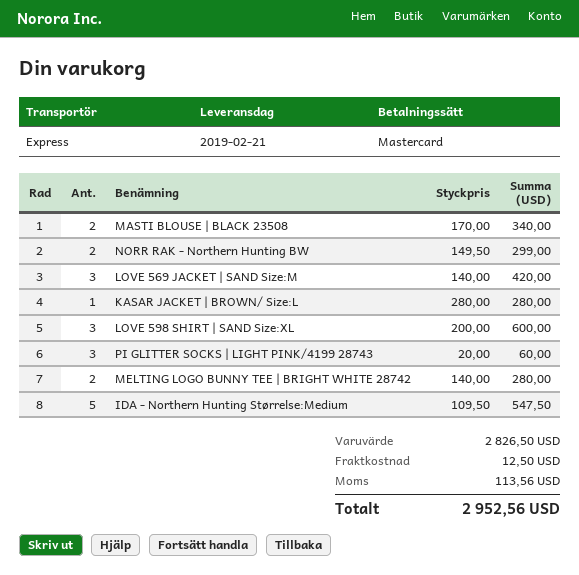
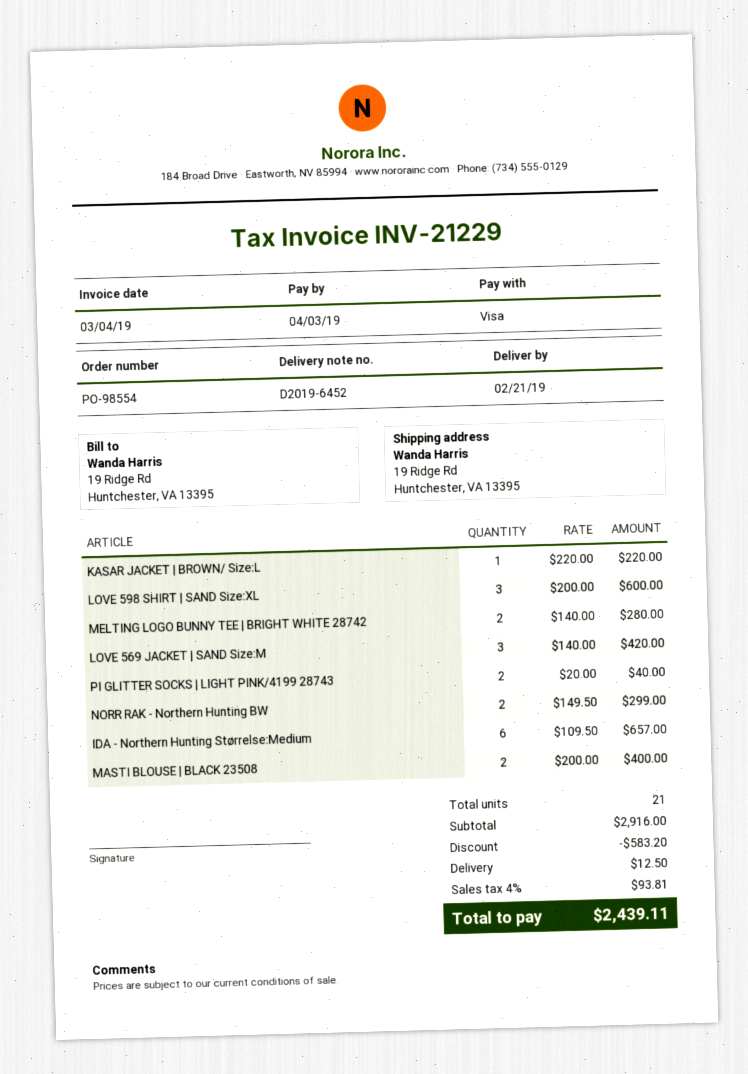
payment method: Mastercard -> Visa
MASTI BLOUSE | BLACK 23508: 2 x 170.00 = 340.00 -> 2 x 200.00 = 400.00
KASAR JACKET | BROWN/ Size:L: 1 x 280.00 = 280.00 -> 1 x 220.00 = 220.00
PI GLITTER SOCKS | LIGHT PINK/4199 28743: 3 x 20.00 = 60.00 -> 2 x 20.00 = 40.00
IDA - Northern Hunting Størrelse:Medium: 5 x 109.50 = 547.50 -> 6 x 109.50 = 657.00
subtotal: 2826.50 -> 2916.00
discount: none -> 583.20
tax: 113.56 -> 93.81
total: 2952.56 -> 2439.11

